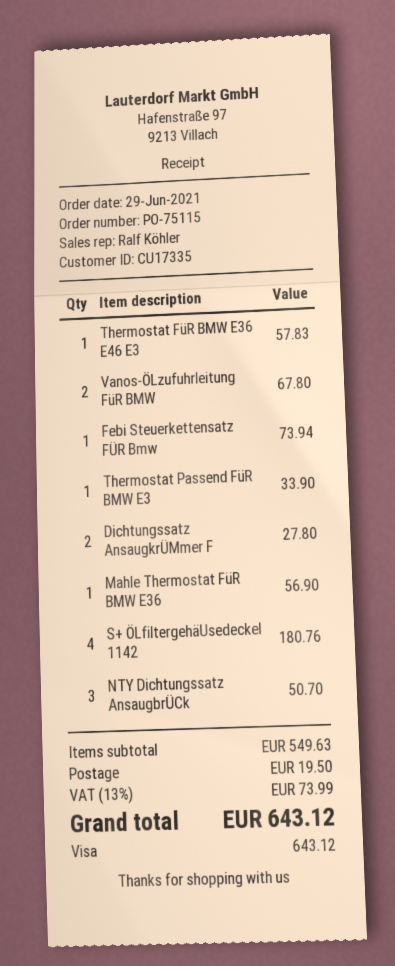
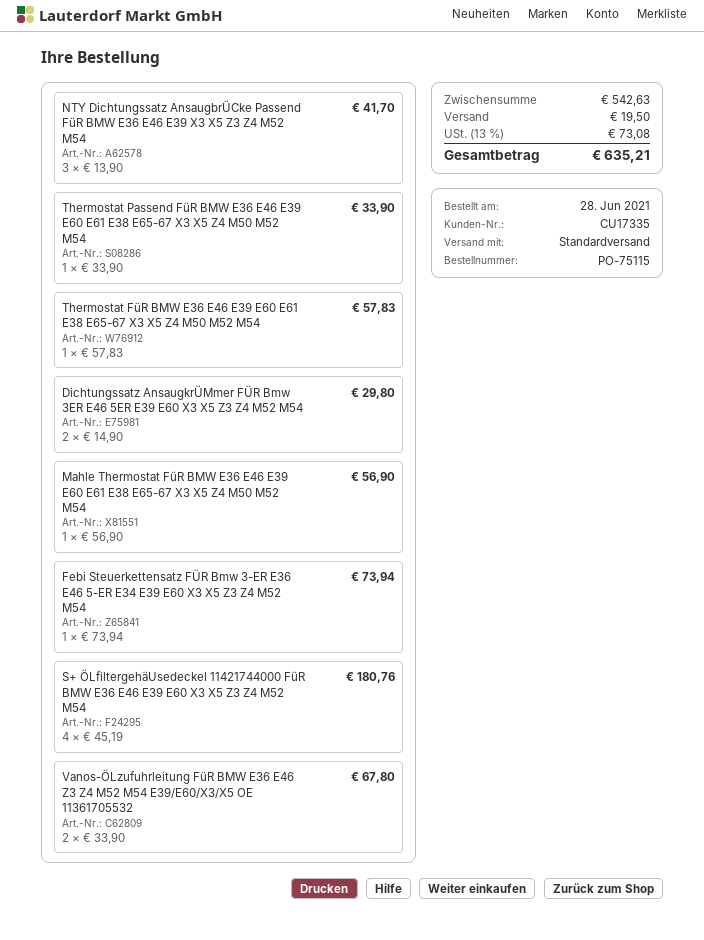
order date: 2021-06-29 -> 2021-06-28
Dichtungssatz AnsaugkrÜMmer F: 2 for 27.80 -> 2 for 29.80
NTY Dichtungssatz AnsaugbrÜCk: 3 for 50.70 -> 3 for 41.70
subtotal: 549.63 -> 542.63
tax: 13% = 73.99 -> 13% = 73.08
total: 643.12 -> 635.21

